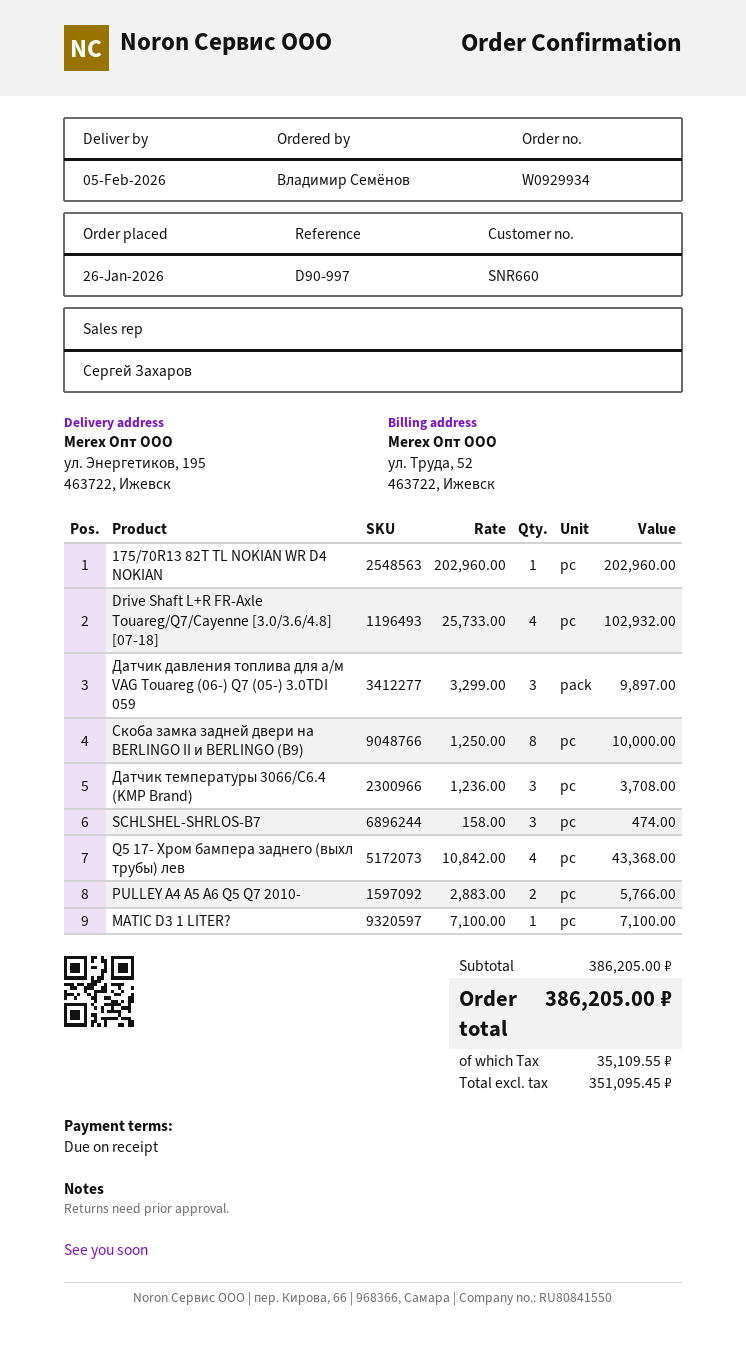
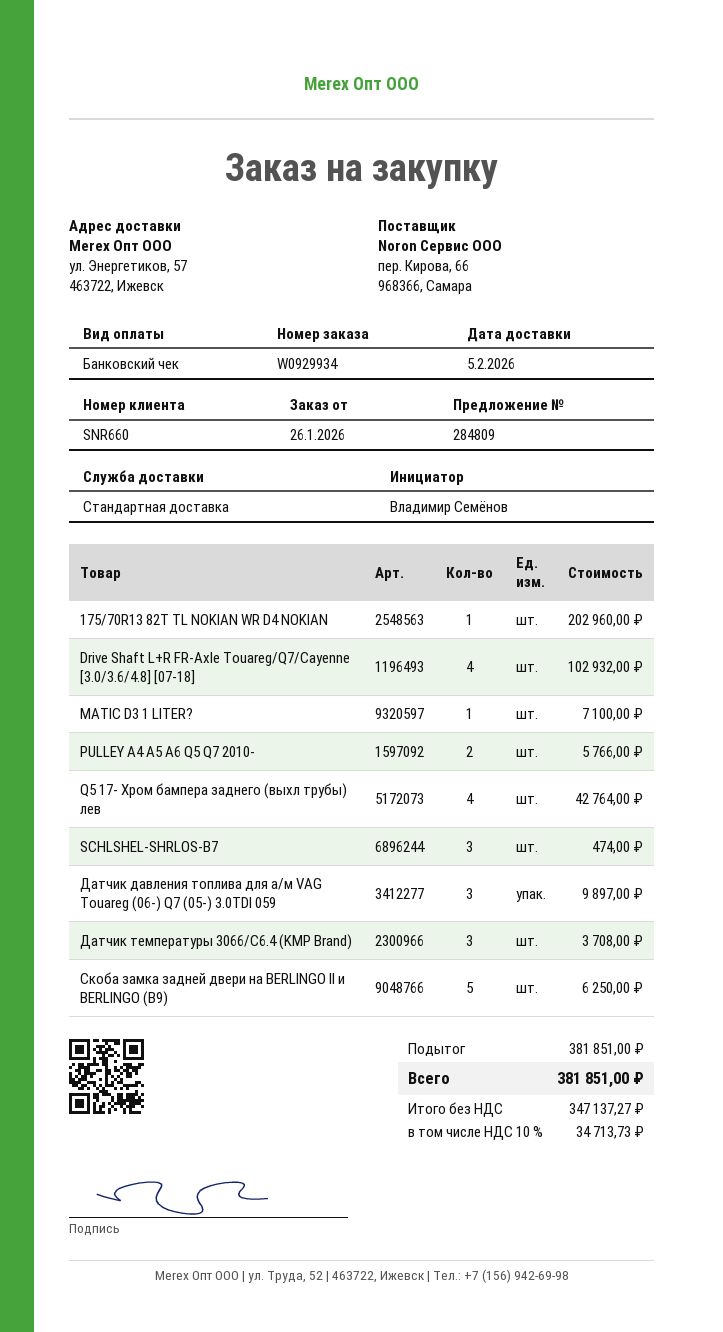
ship to: ул. Энергетиков, 195, 463722, Ижевск -> ул. Энергетиков, 57, 463722, Ижевск
Скоба замка задней двери на BERLINGO II и BERLINGO (B9): 8 for 10000.00 -> 5 for 6250.00
Q5 17- Хром бампера заднего (выхл трубы) лев: 4 for 43368.00 -> 4 for 42764.00
subtotal: 386205.00 -> 381851.00
net: 351095.45 -> 347137.27
tax: 35109.55 -> 34713.73
total: 386205.00 -> 381851.00

